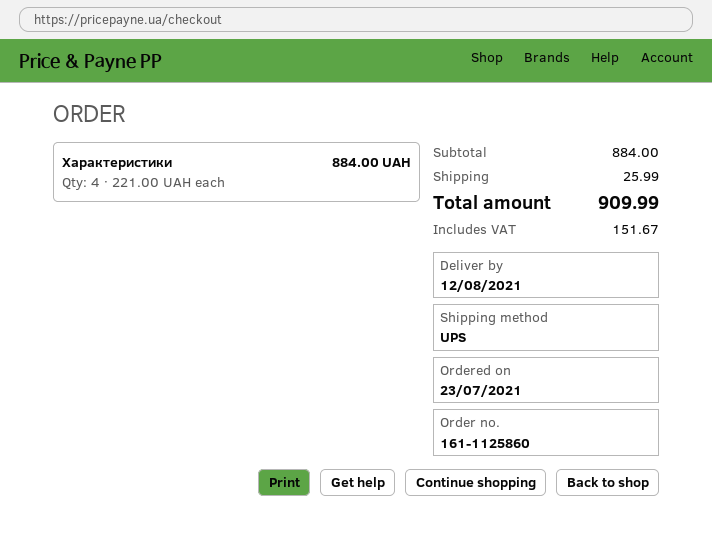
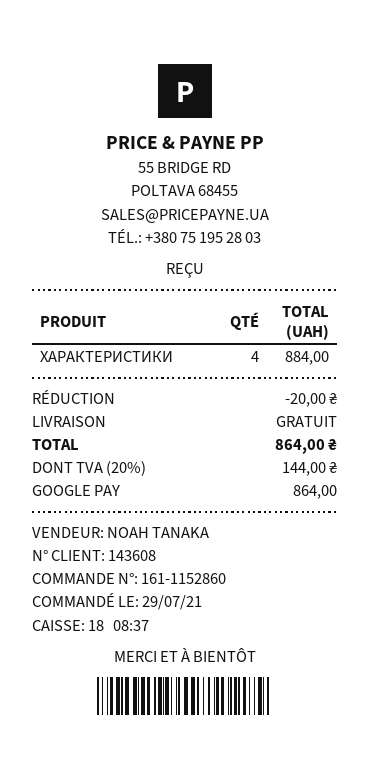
order number: 161-1125860 -> 161-1152860
order date: 2021-07-23 -> 2021-07-29
discount: none -> 20.00
shipping: 25.99 -> 0.00
tax: 151.67 -> 144.00
total: 909.99 -> 864.00

